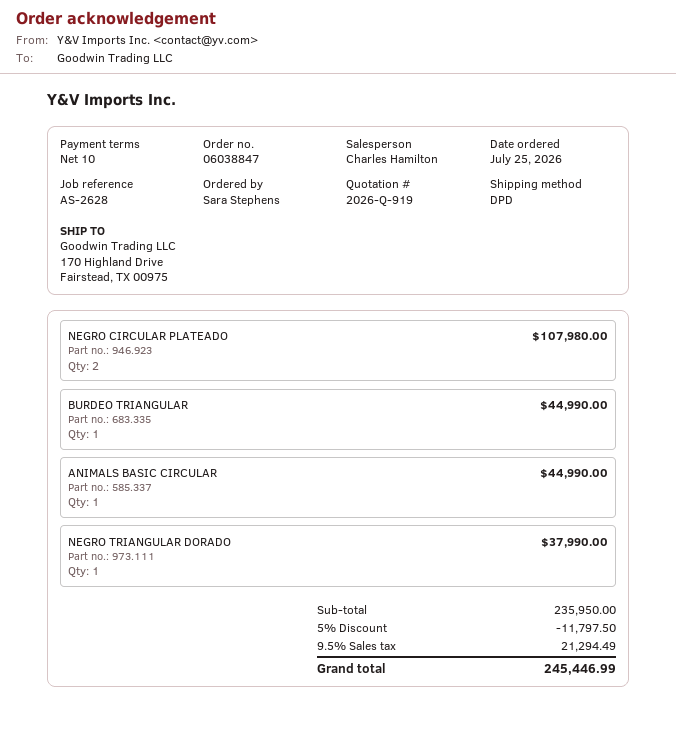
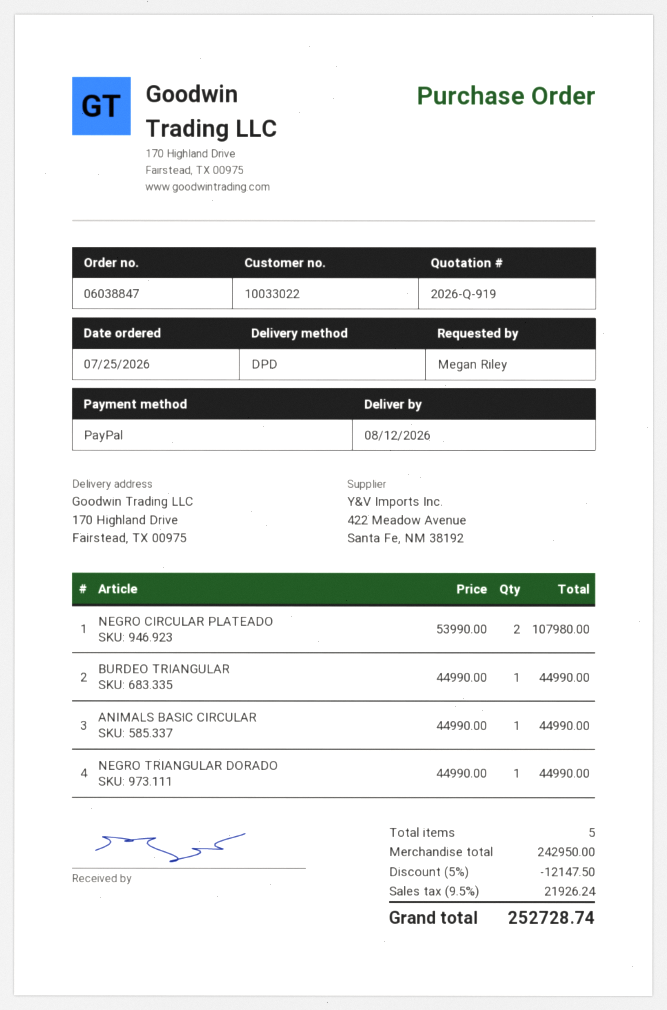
ordered by: Sara Stephens -> Megan Riley
NEGRO TRIANGULAR DORADO: 1 for 37990.00 -> 1 for 44990.00
subtotal: 235950.00 -> 242950.00
discount: 5% = 11797.50 -> 5% = 12147.50
tax: 9.5% = 21294.49 -> 9.5% = 21926.24
total: 245446.99 -> 252728.74

